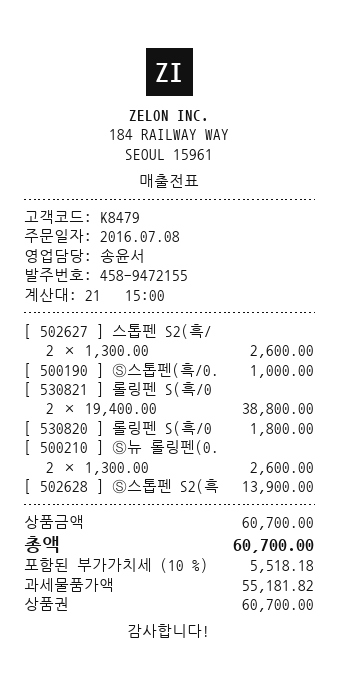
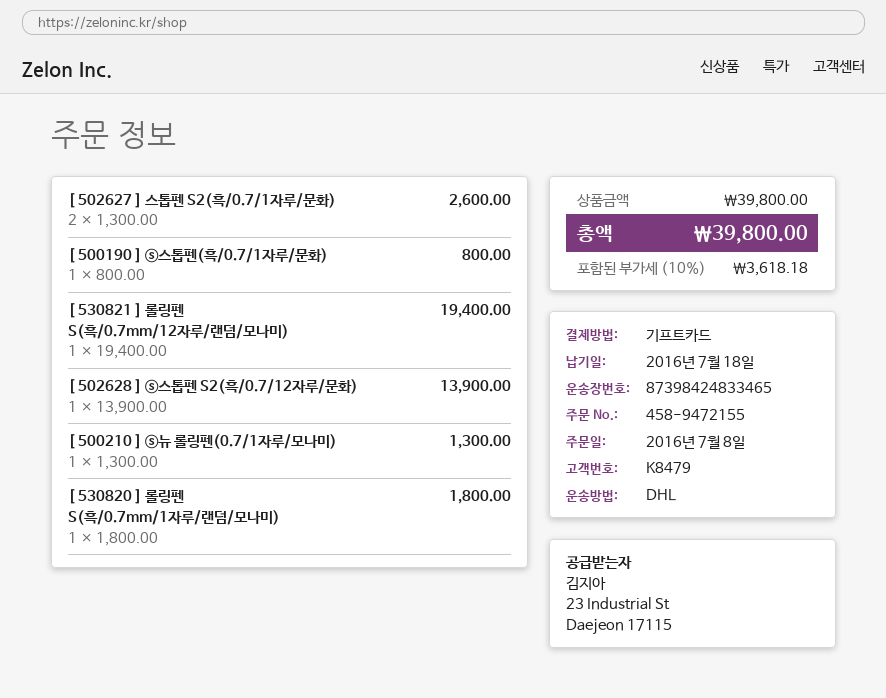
[ 500190 ] Ⓢ스톱펜(흑/0.: 1 x 1000.00 = 1000.00 -> 1 x 800.00 = 800.00
[ 530821 ] 롤링펜 S(흑/0: 2 x 19400.00 = 38800.00 -> 1 x 19400.00 = 19400.00
[ 500210 ] Ⓢ뉴 롤링펜(0.: 2 x 1300.00 = 2600.00 -> 1 x 1300.00 = 1300.00
subtotal: 60700.00 -> 39800.00
tax: 10% = 5518.18 -> 10% = 3618.18
total: 60700.00 -> 39800.00

